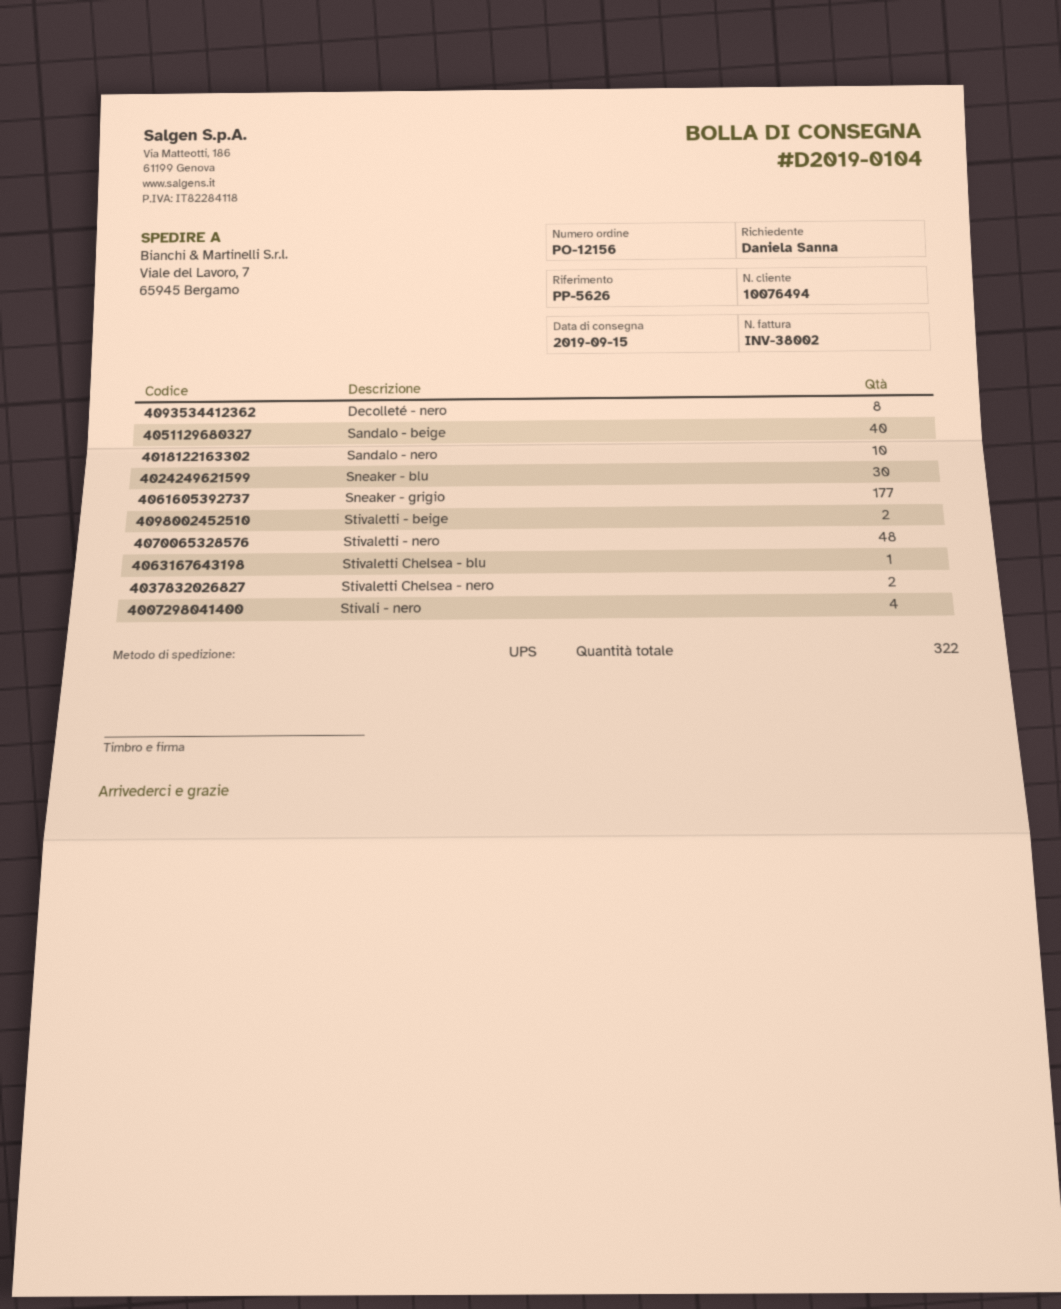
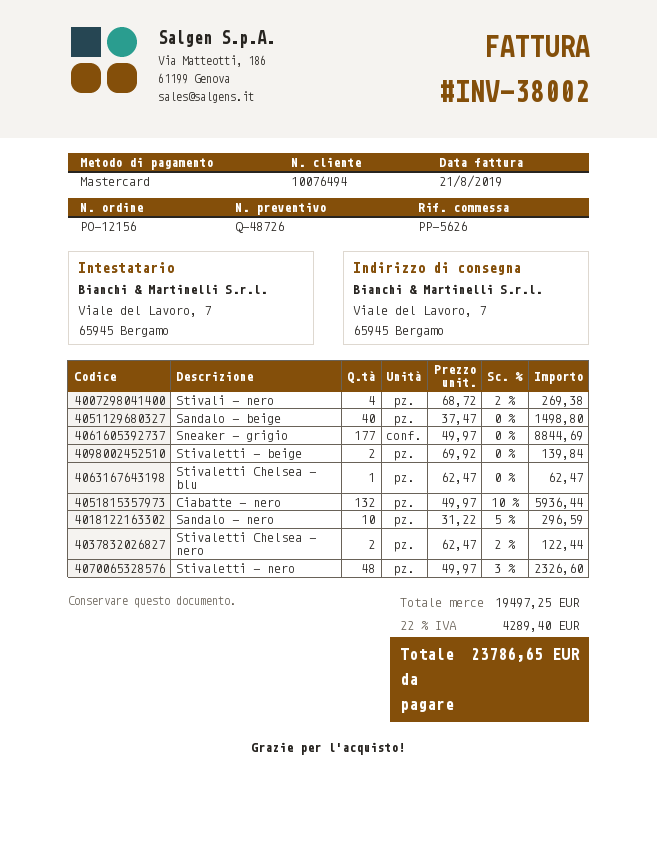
Decolleté - nero: 8 -> none
Sneaker - blu: 30 -> none
Ciabatte - nero: none -> 132

